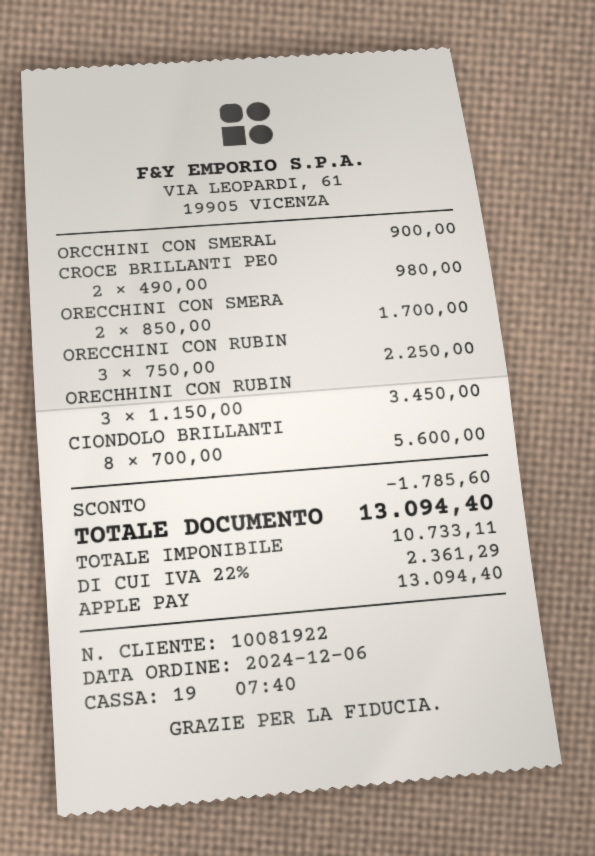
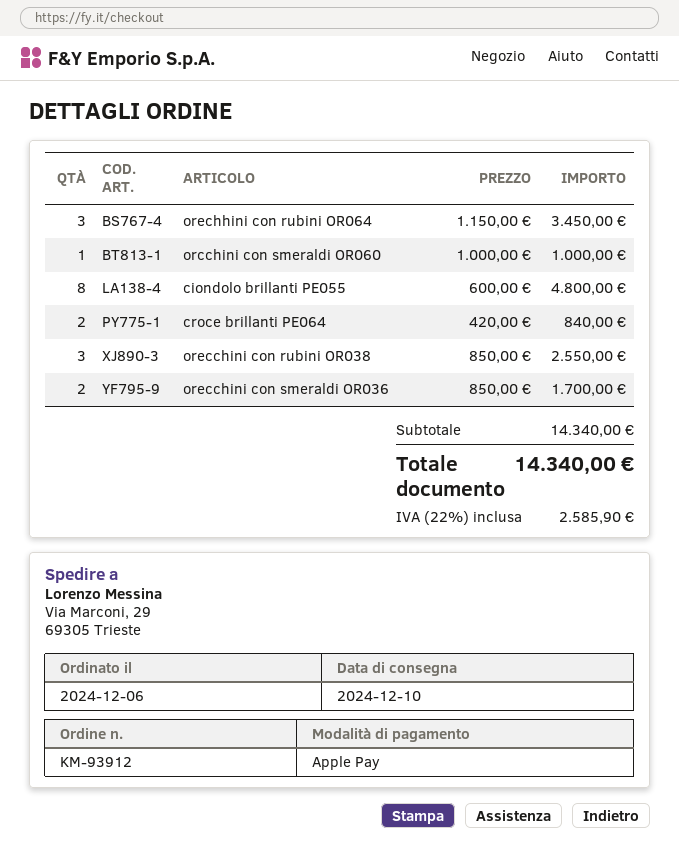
ORCCHINI CON SMERAL: 1 x 900.00 = 900.00 -> 1 x 1000.00 = 1000.00
CROCE BRILLANTI PE0: 2 x 490.00 = 980.00 -> 2 x 420.00 = 840.00
ORECCHINI CON RUBIN: 3 x 750.00 = 2250.00 -> 3 x 850.00 = 2550.00
CIONDOLO BRILLANTI: 8 x 700.00 = 5600.00 -> 8 x 600.00 = 4800.00
discount: 1785.60 -> none
tax: 22% = 2361.29 -> 22% = 2585.90
total: 13094.40 -> 14340.00

